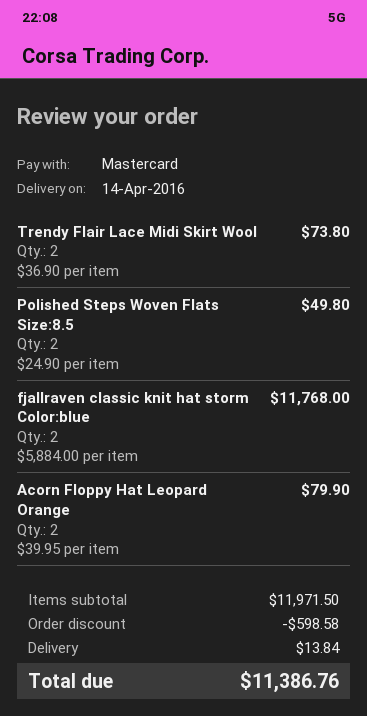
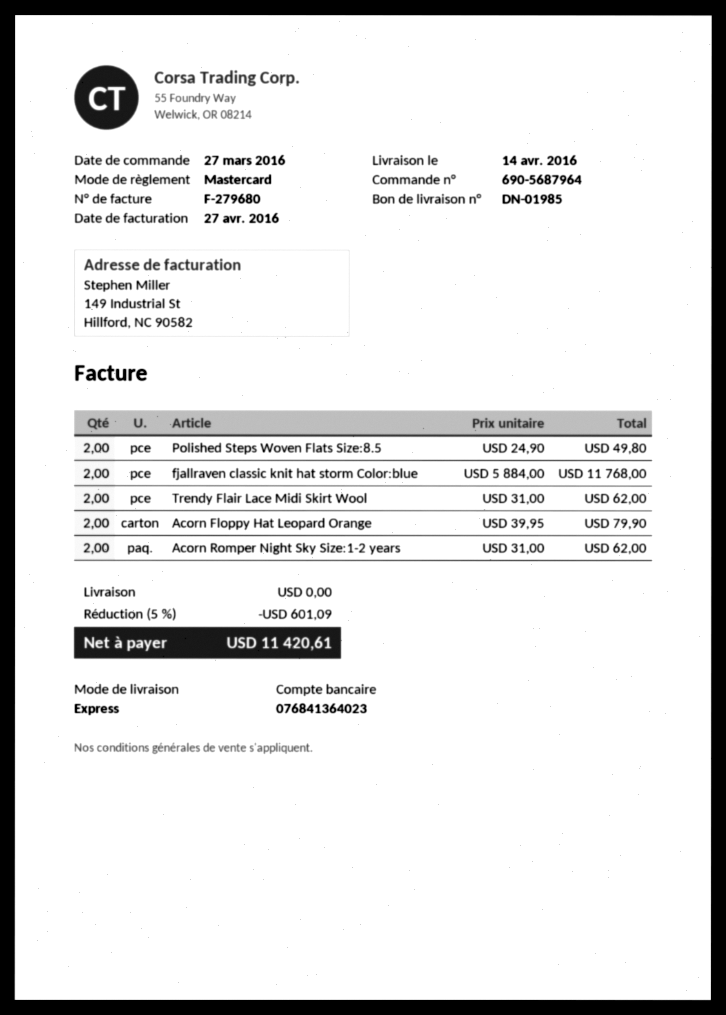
Trendy Flair Lace Midi Skirt Wool: 2 x 36.90 = 73.80 -> 2 x 31.00 = 62.00
Acorn Romper Night Sky Size:1-2 years: none -> 2 x 31.00 = 62.00
discount: 598.58 -> 601.09
shipping: 13.84 -> 0.00
total: 11386.76 -> 11420.61

